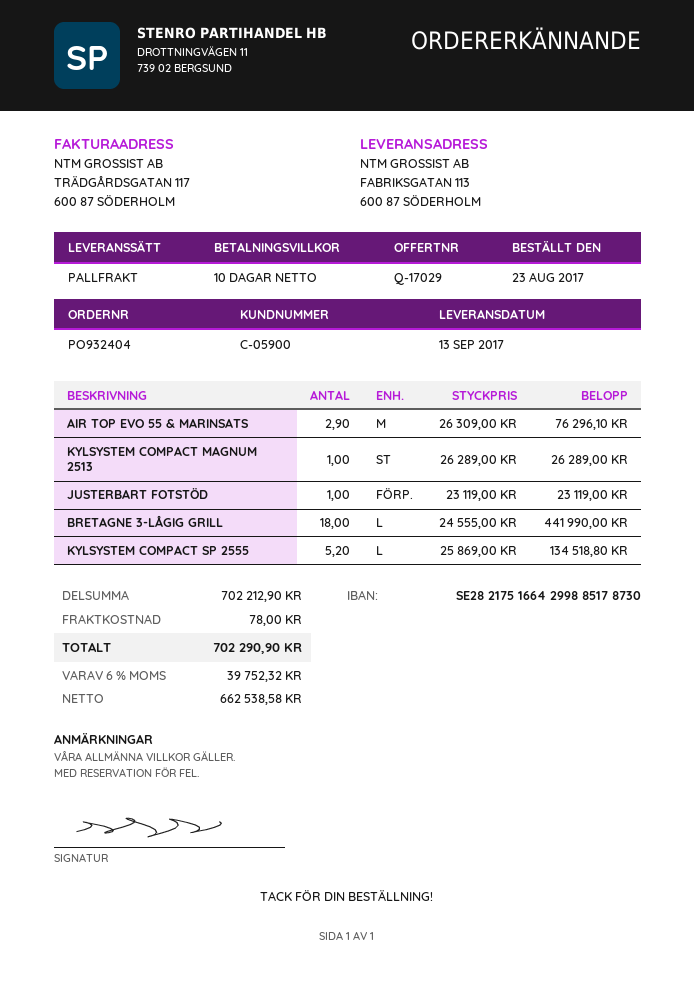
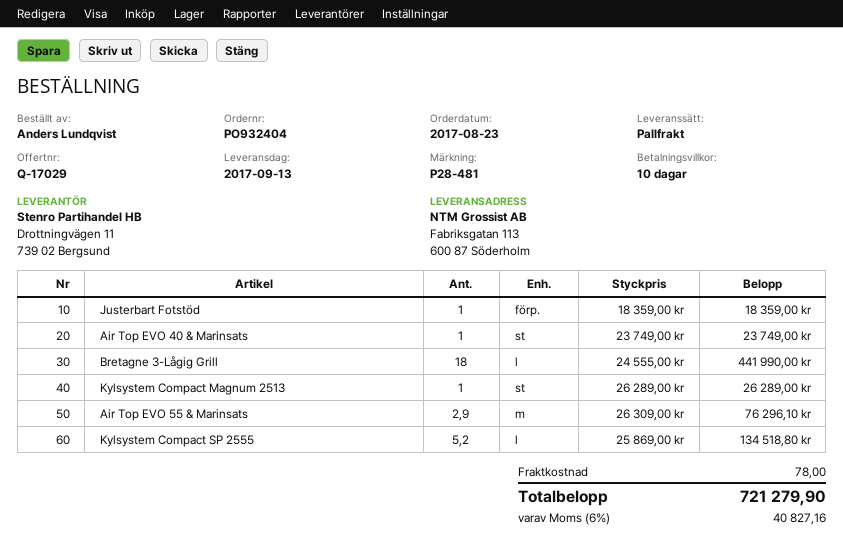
JUSTERBART FOTSTÖD: 1 x 23119.00 = 23119.00 -> 1 x 18359.00 = 18359.00
Air Top EVO 40 & Marinsats: none -> 1 x 23749.00 = 23749.00
tax: 6% = 39752.32 -> 6% = 40827.16
total: 702290.90 -> 721279.90

